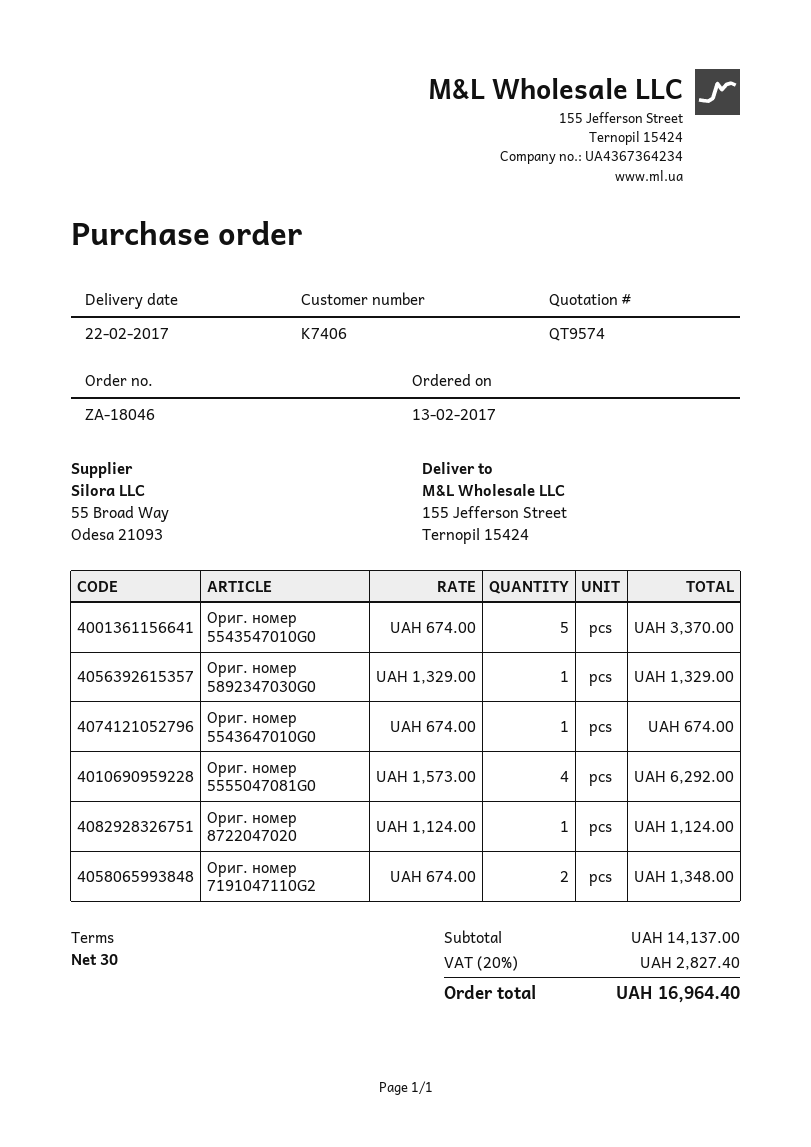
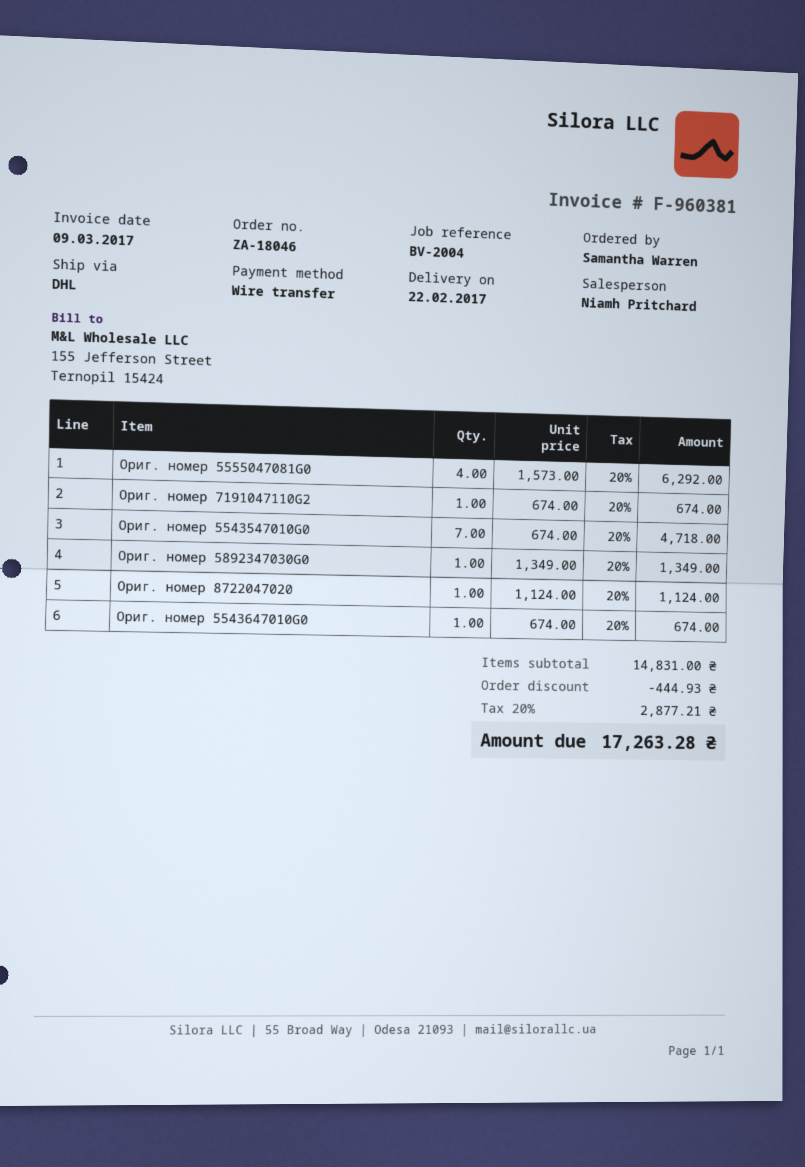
Ориг. номер 5543547010G0: 5 x 674.00 = 3370.00 -> 7 x 674.00 = 4718.00
Ориг. номер 5892347030G0: 1 x 1329.00 = 1329.00 -> 1 x 1349.00 = 1349.00
Ориг. номер 7191047110G2: 2 x 674.00 = 1348.00 -> 1 x 674.00 = 674.00
subtotal: 14137.00 -> 14831.00
discount: none -> 444.93
tax: 20% = 2827.40 -> 20% = 2877.21
total: 16964.40 -> 17263.28

